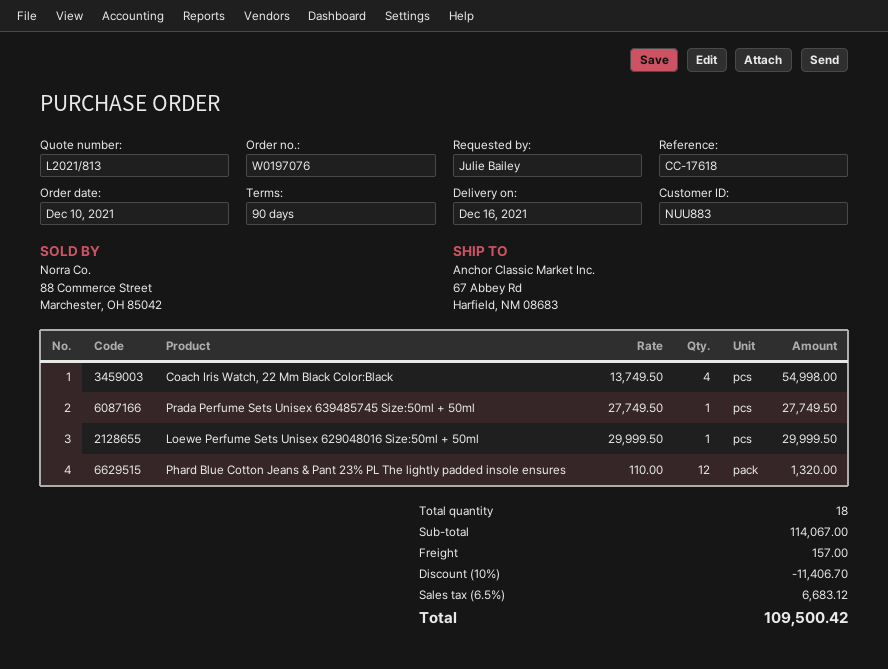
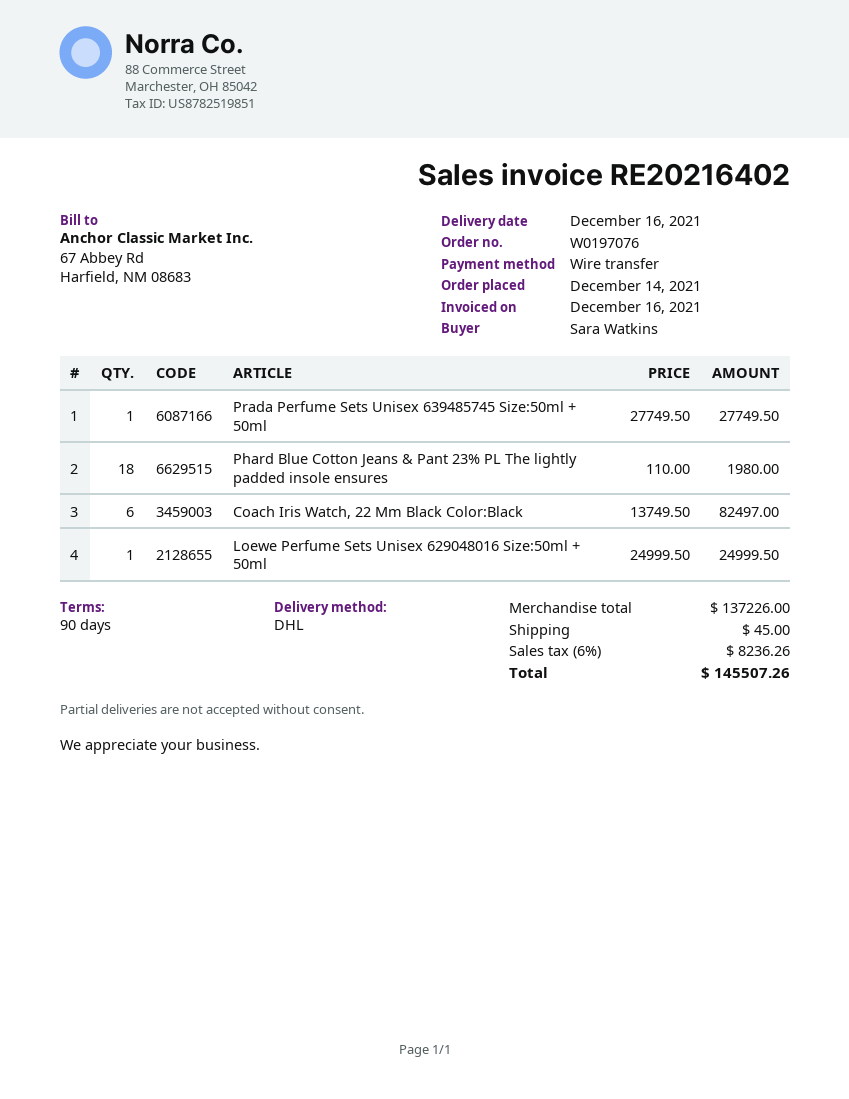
order date: 2021-12-10 -> 2021-12-14
ordered by: Julie Bailey -> Sara Watkins
Coach Iris Watch, 22 Mm Black Color:Black: 4 x 13749.50 = 54998.00 -> 6 x 13749.50 = 82497.00
Loewe Perfume Sets Unisex 629048016 Size:50ml + 50ml: 1 x 29999.50 = 29999.50 -> 1 x 24999.50 = 24999.50
Phard Blue Cotton Jeans & Pant 23% PL The lightly padded insole ensures: 12 x 110.00 = 1320.00 -> 18 x 110.00 = 1980.00
subtotal: 114067.00 -> 137226.00
discount: 10% = 11406.70 -> none
shipping: 157.00 -> 45.00
tax: 6.5% = 6683.12 -> 6% = 8236.26
total: 109500.42 -> 145507.26

